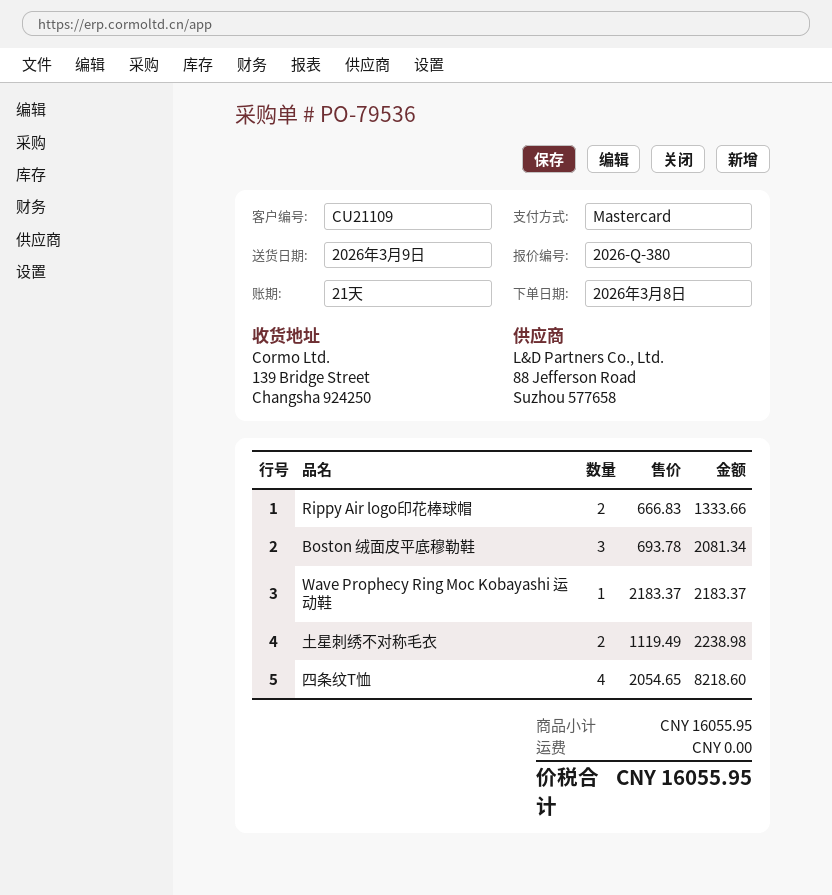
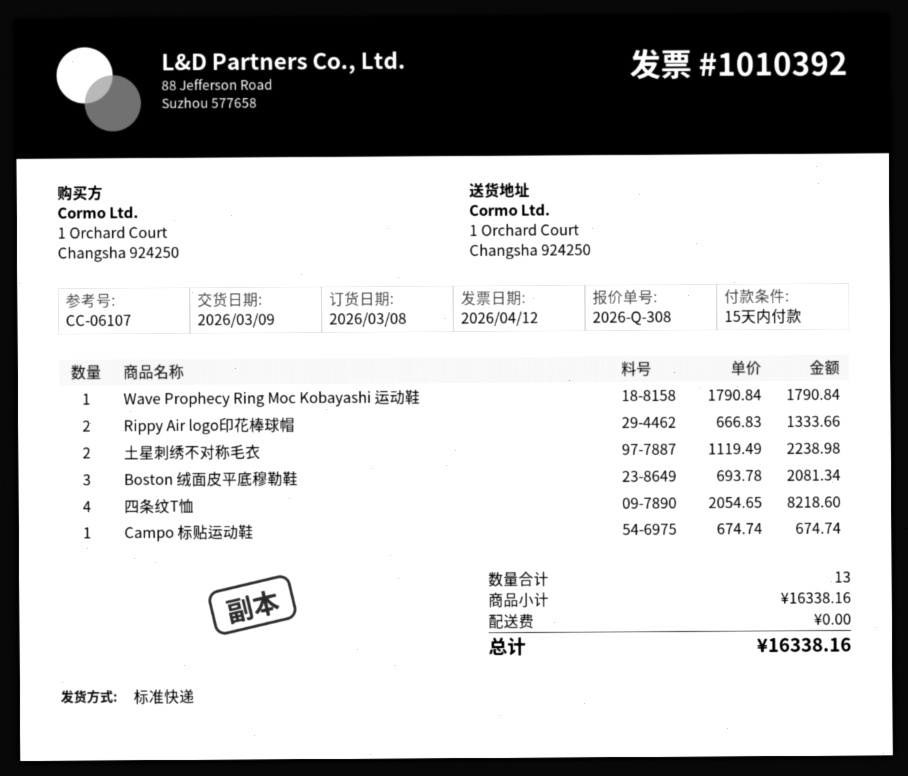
quote number: 2026-Q-380 -> 2026-Q-308
payment terms: 21 days -> 15 days
ship to: 139 Bridge Street, Changsha 924250 -> 1 Orchard Court, Changsha 924250
Wave Prophecy Ring Moc Kobayashi 运动鞋: 1 x 2183.37 = 2183.37 -> 1 x 1790.84 = 1790.84
Campo 标贴运动鞋: none -> 1 x 674.74 = 674.74
subtotal: 16055.95 -> 16338.16
total: 16055.95 -> 16338.16

